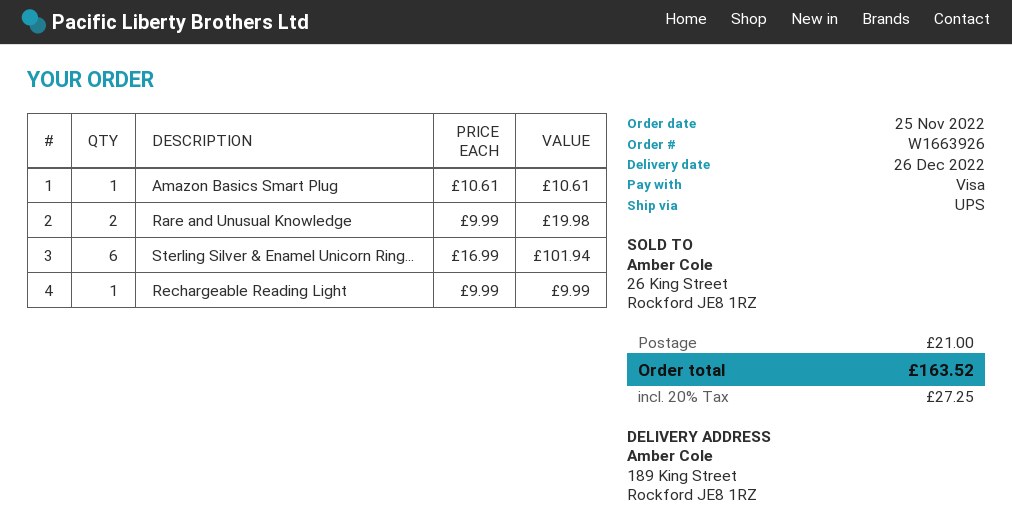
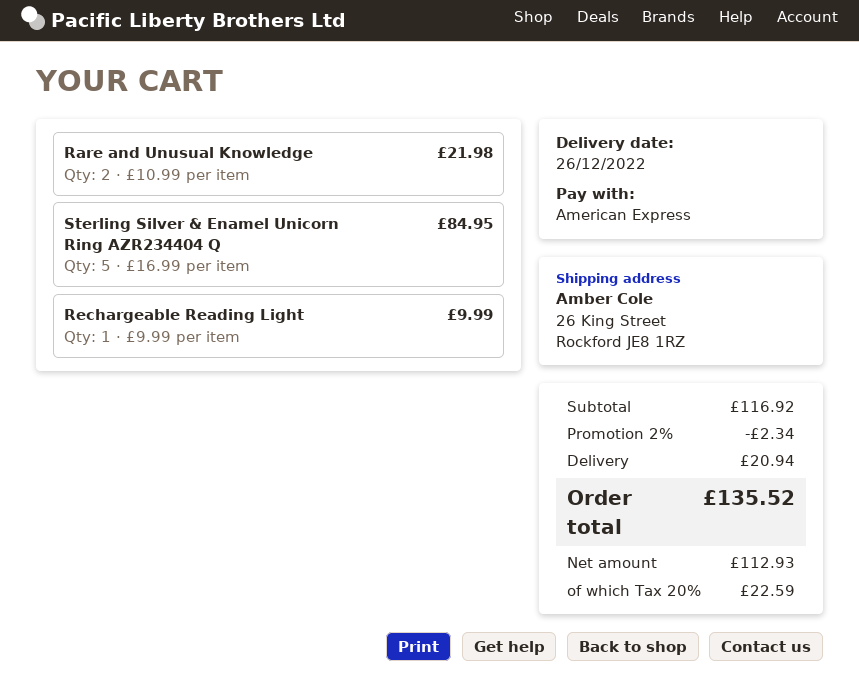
payment method: Visa -> American Express
ship to: 189 King Street, Rockford JE8 1RZ -> 26 King Street, Rockford JE8 1RZ
Amazon Basics Smart Plug: 1 x 10.61 = 10.61 -> none
Rare and Unusual Knowledge: 2 x 9.99 = 19.98 -> 2 x 10.99 = 21.98
Sterling Silver & Enamel Unicorn Ring...: 6 x 16.99 = 101.94 -> 5 x 16.99 = 84.95
discount: none -> 2% = 2.34
shipping: 21.00 -> 20.94
tax: 20% = 27.25 -> 20% = 22.59
total: 163.52 -> 135.52

